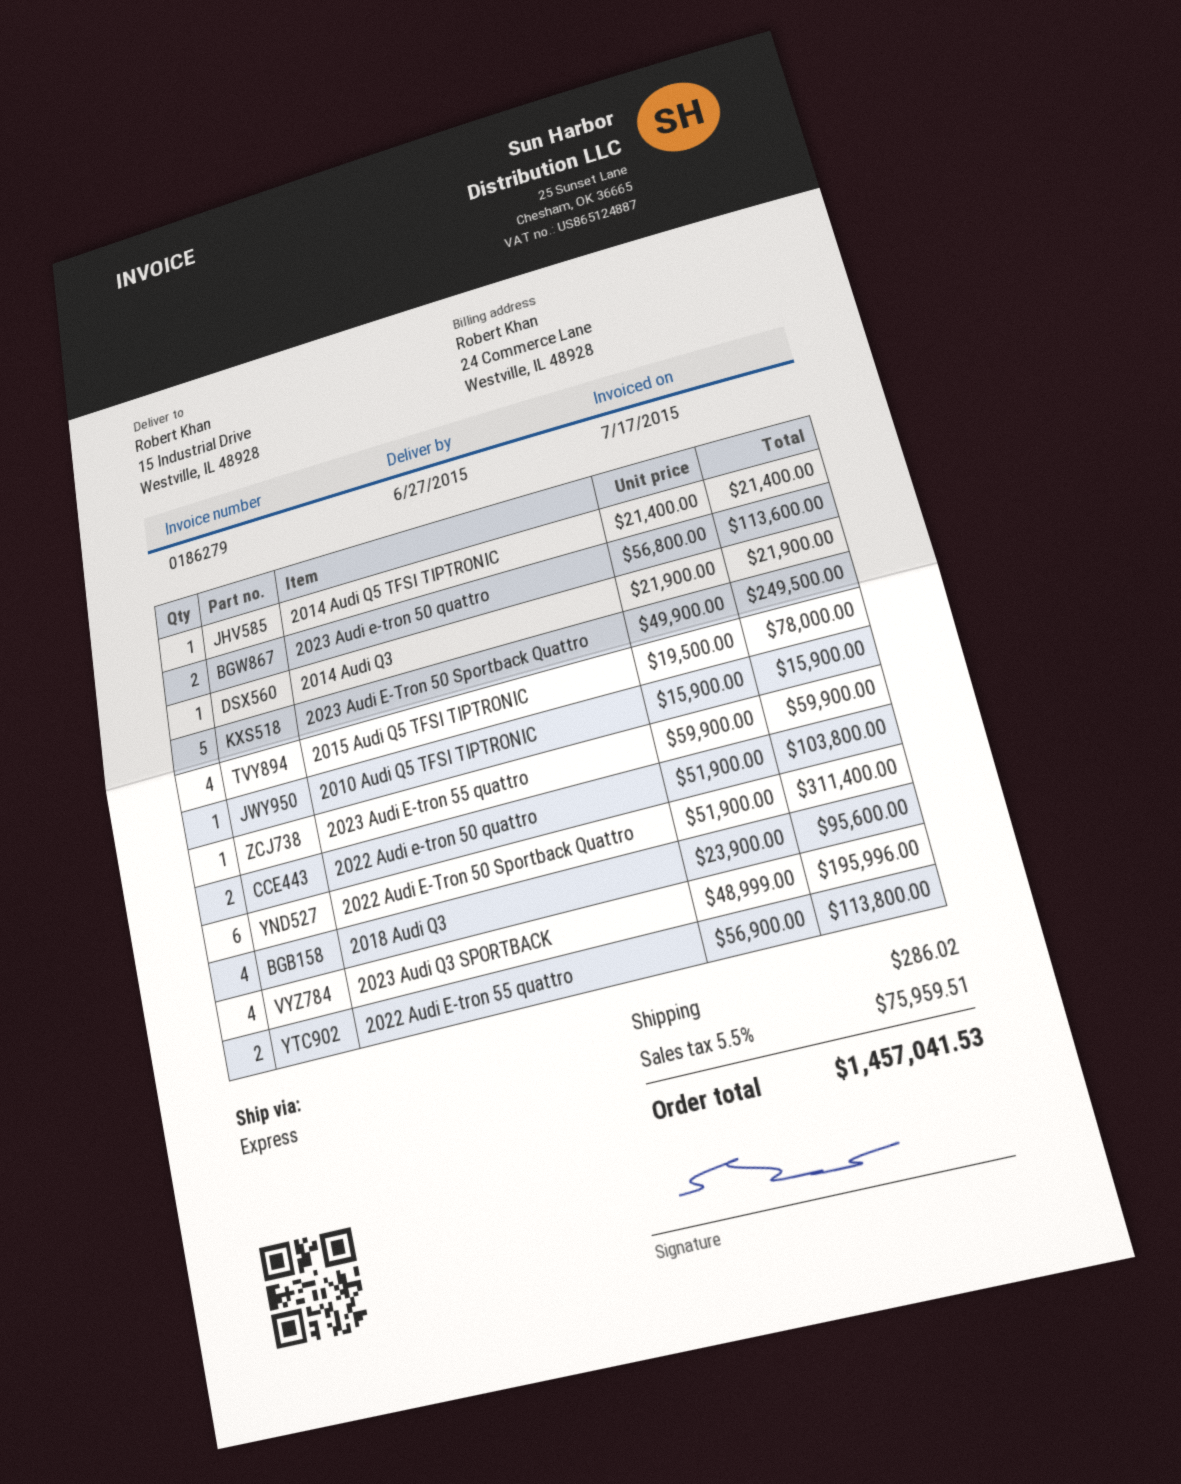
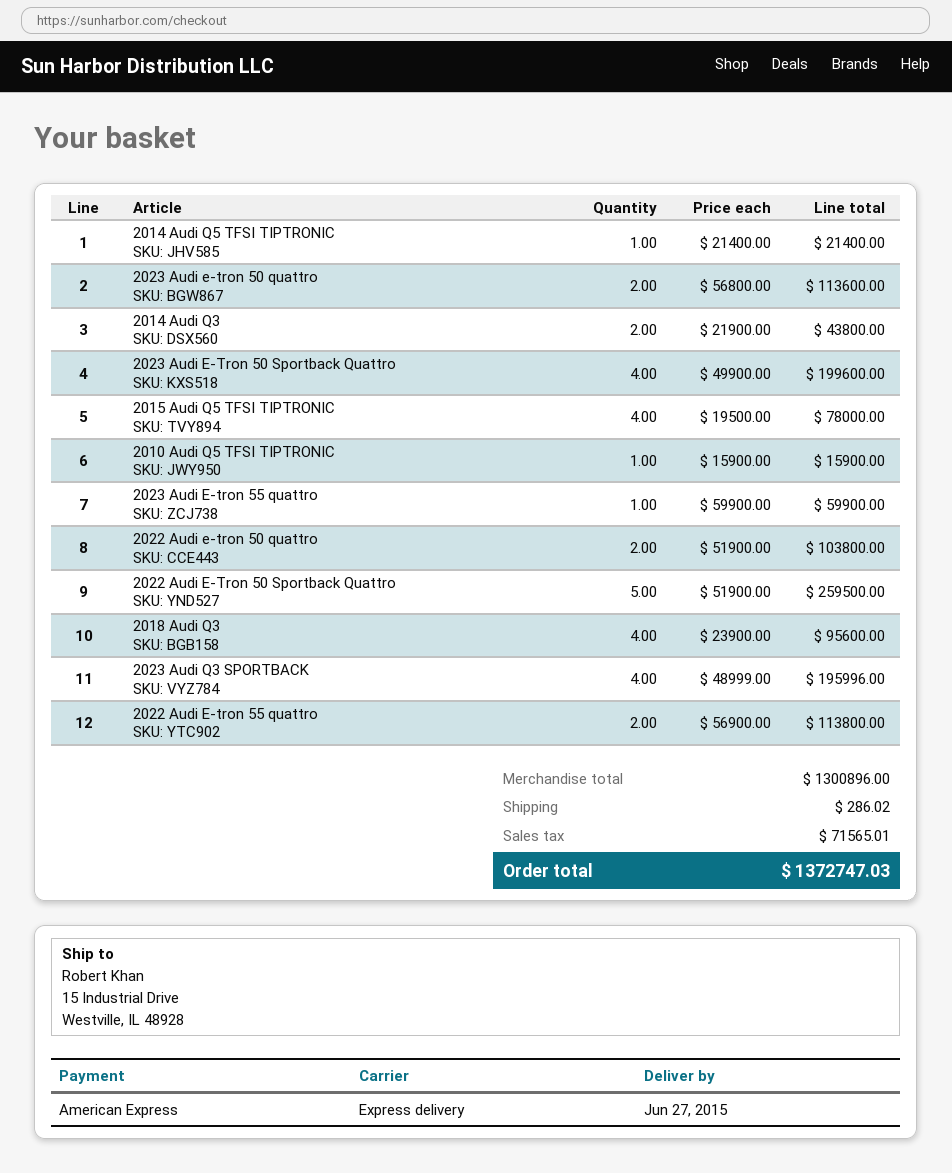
2014 Audi Q3: 1 x 21900.00 = 21900.00 -> 2 x 21900.00 = 43800.00
2023 Audi E-Tron 50 Sportback Quattro: 5 x 49900.00 = 249500.00 -> 4 x 49900.00 = 199600.00
2022 Audi E-Tron 50 Sportback Quattro: 6 x 51900.00 = 311400.00 -> 5 x 51900.00 = 259500.00
tax: 75959.51 -> 71565.01
total: 1457041.53 -> 1372747.03

